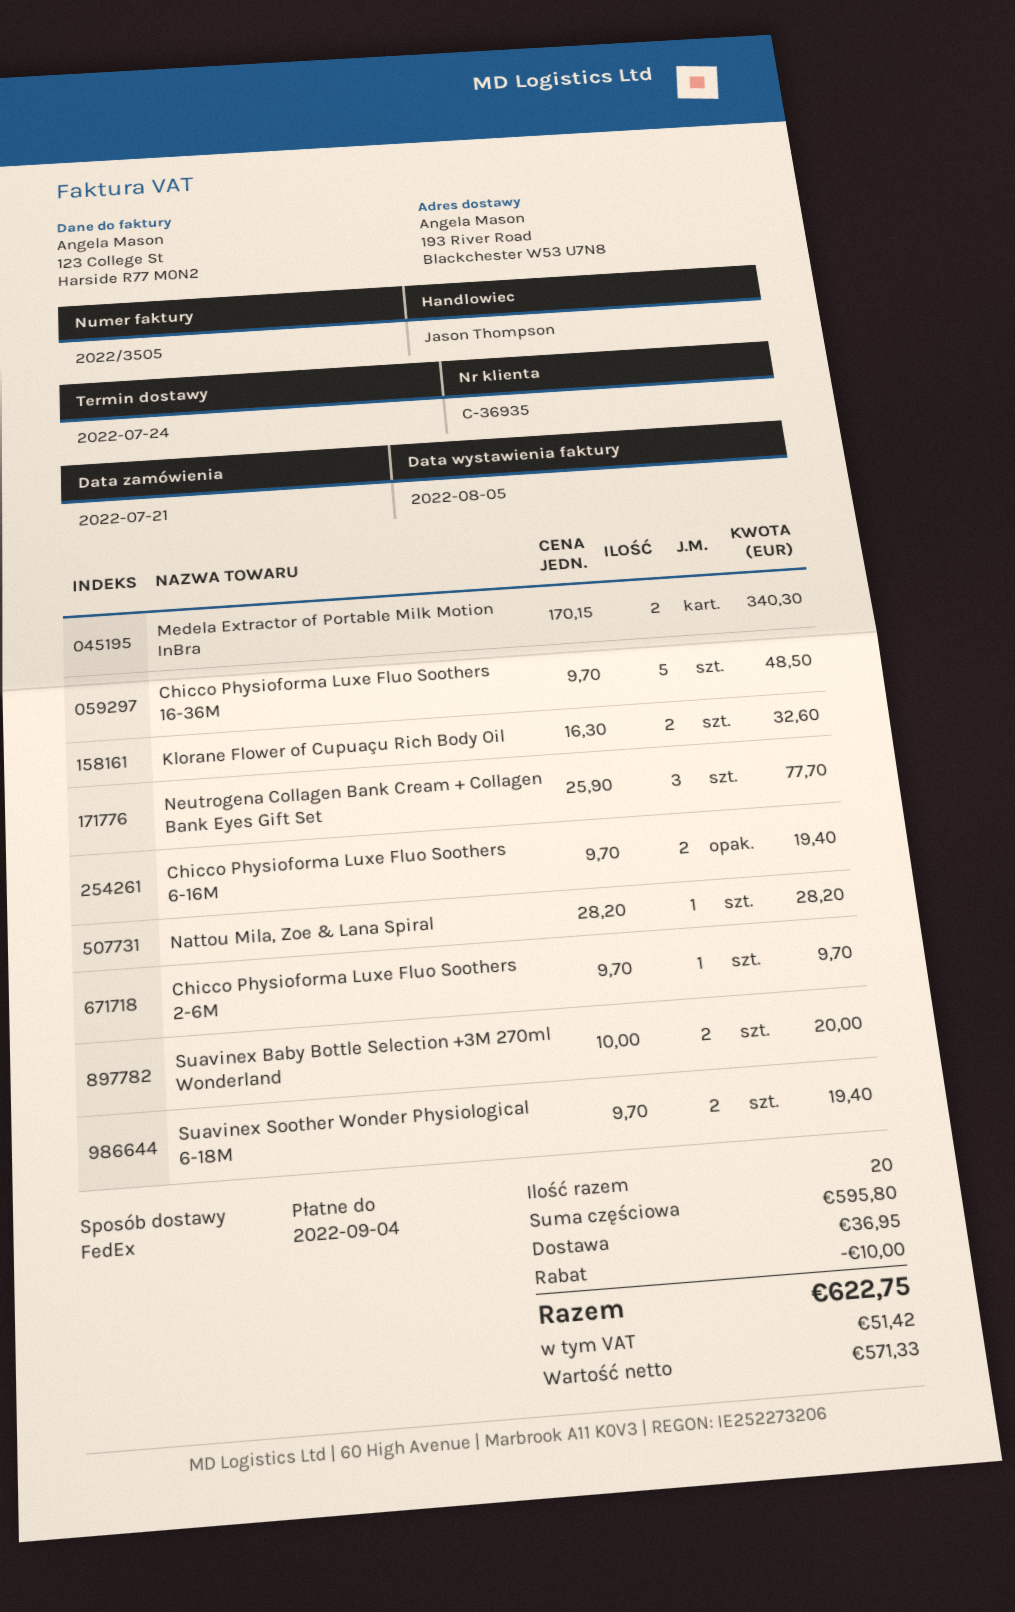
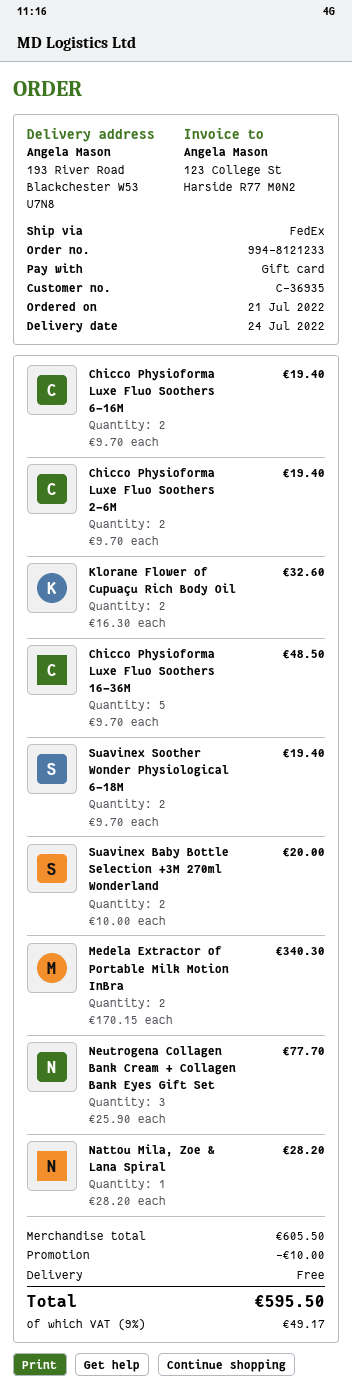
Chicco Physioforma Luxe Fluo Soothers 2-6M: 1 x 9.70 = 9.70 -> 2 x 9.70 = 19.40
subtotal: 595.80 -> 605.50
shipping: 36.95 -> 0.00
tax: 51.42 -> 49.17
total: 622.75 -> 595.50

